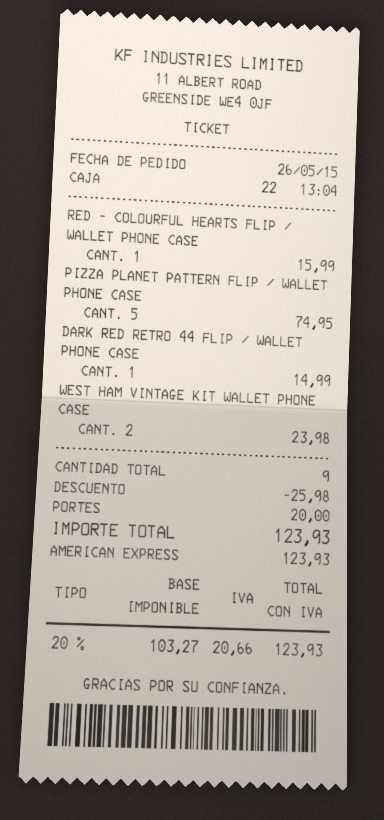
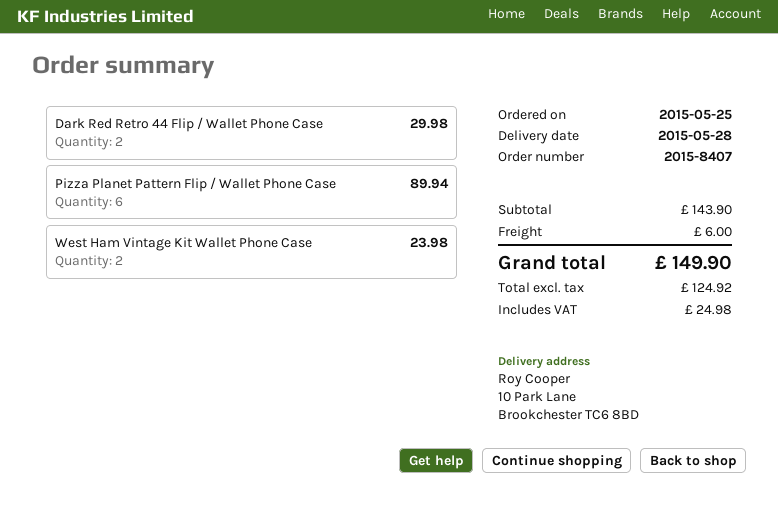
order date: 2015-05-26 -> 2015-05-25
RED - COLOURFUL HEARTS FLIP / WALLET PHONE CASE: 1 for 15.99 -> none
PIZZA PLANET PATTERN FLIP / WALLET PHONE CASE: 5 for 74.95 -> 6 for 89.94
DARK RED RETRO 44 FLIP / WALLET PHONE CASE: 1 for 14.99 -> 2 for 29.98
discount: 25.98 -> none
shipping: 20.00 -> 6.00
net: 103.27 -> 124.92
tax: 20.66 -> 24.98
total: 123.93 -> 149.90

